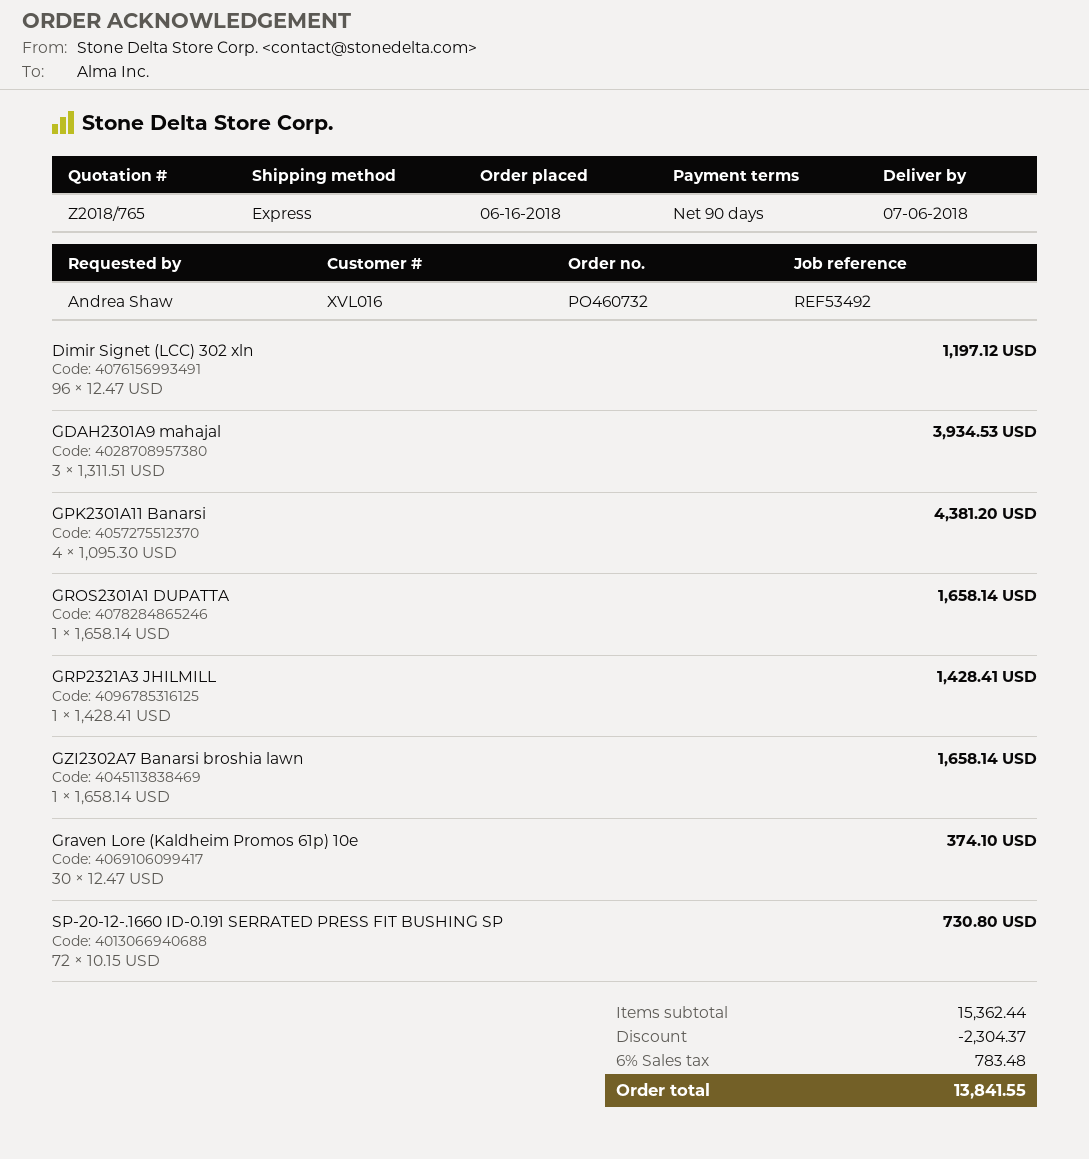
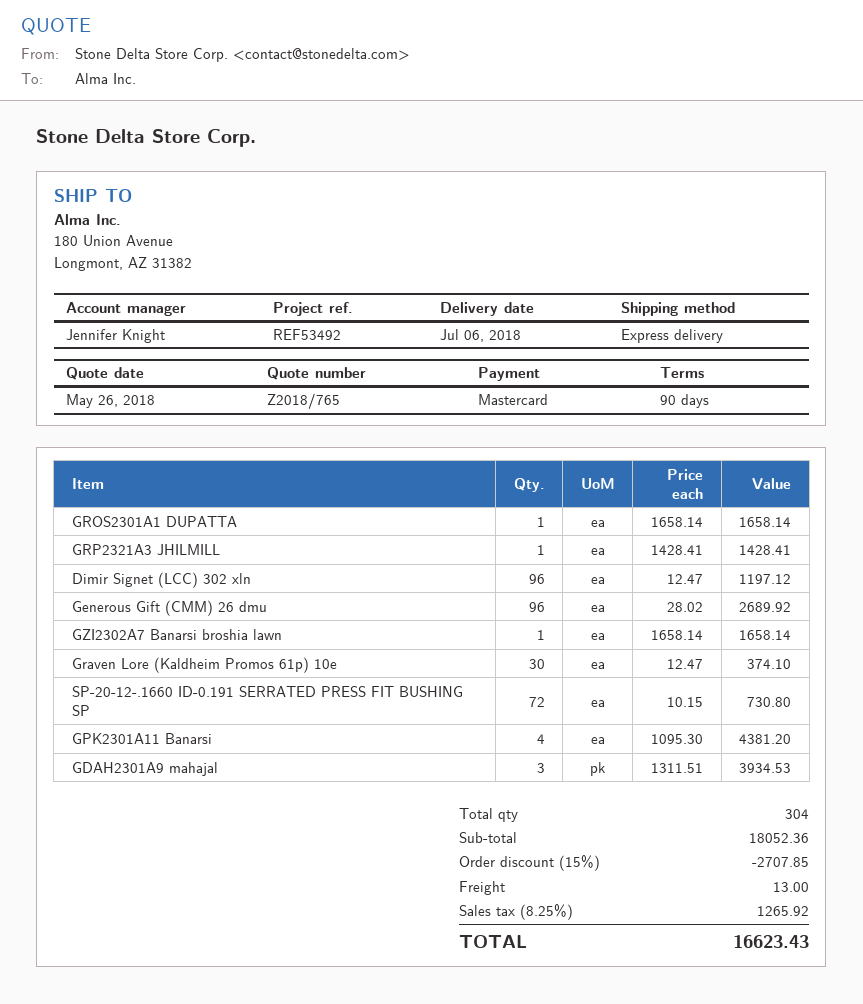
Generous Gift (CMM) 26 dmu: none -> 96 x 28.02 = 2689.92
subtotal: 15362.44 -> 18052.36
discount: 2304.37 -> 2707.85
shipping: none -> 13.00
tax: 6% = 783.48 -> 8.25% = 1265.92
total: 13841.55 -> 16623.43

